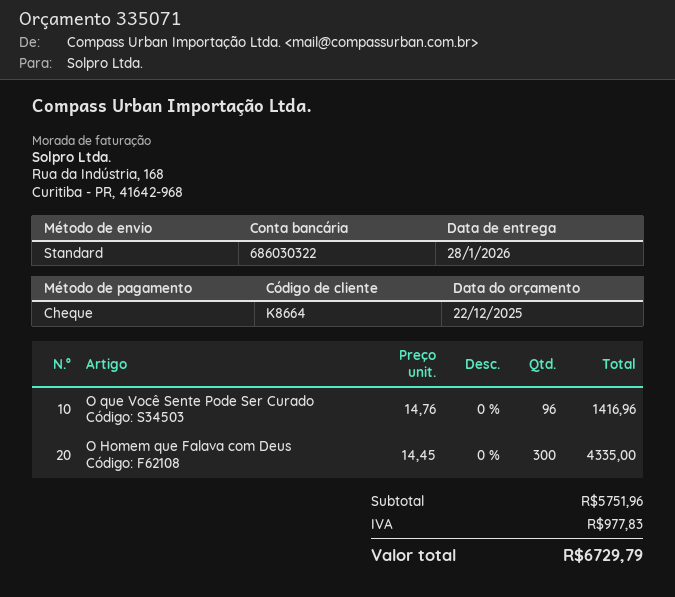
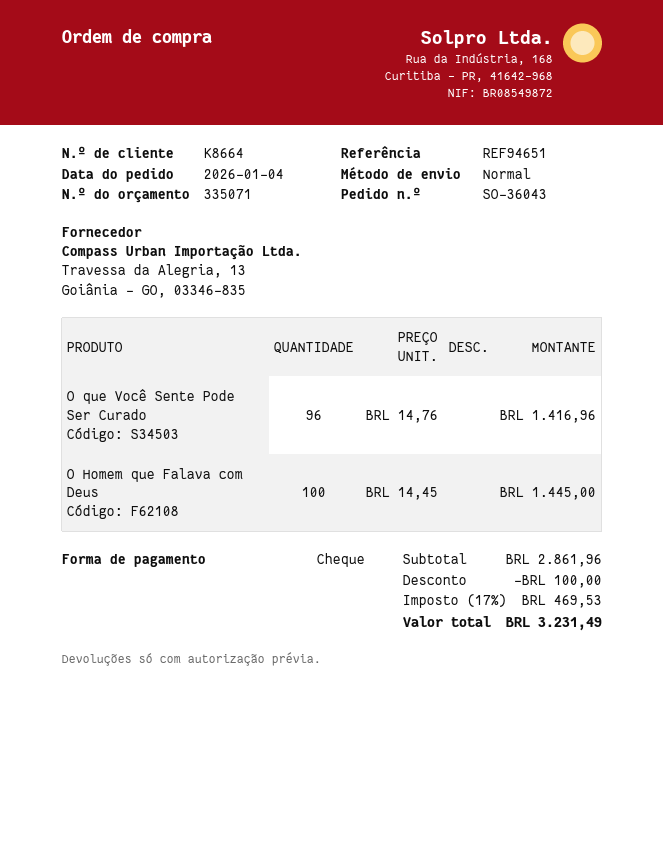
O Homem que Falava com Deus: 300 x 14.45 = 4335.00 -> 100 x 14.45 = 1445.00
subtotal: 5751.96 -> 2861.96
discount: none -> 100.00
tax: 977.83 -> 469.53
total: 6729.79 -> 3231.49

